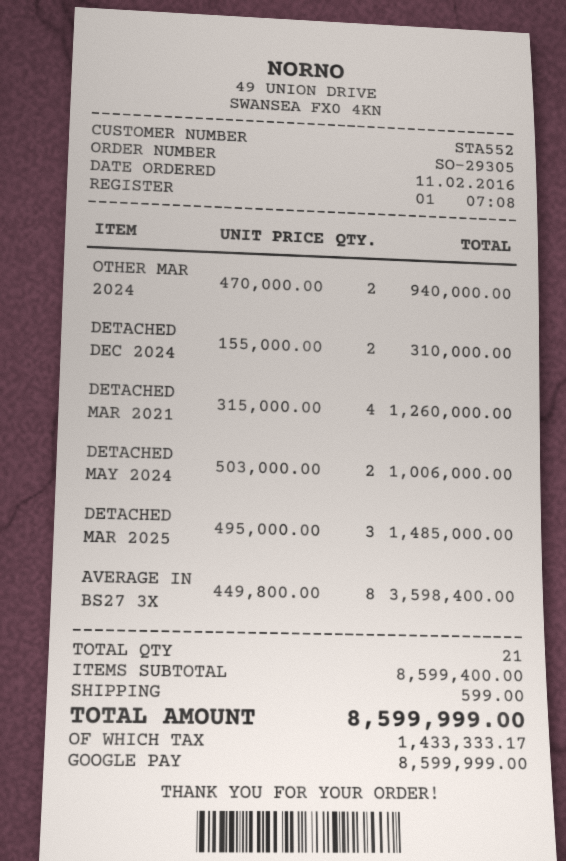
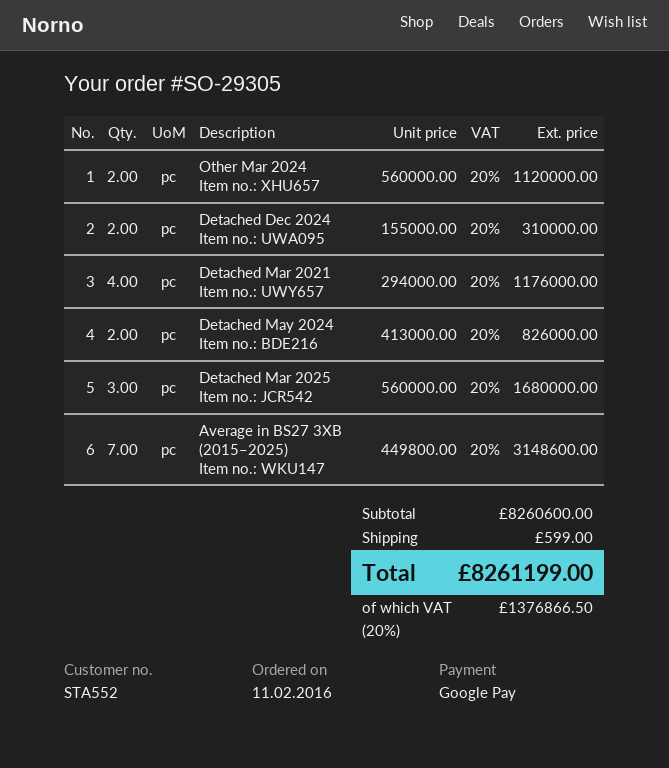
OTHER MAR 2024: 2 x 470000.00 = 940000.00 -> 2 x 560000.00 = 1120000.00
DETACHED MAR 2021: 4 x 315000.00 = 1260000.00 -> 4 x 294000.00 = 1176000.00
DETACHED MAY 2024: 2 x 503000.00 = 1006000.00 -> 2 x 413000.00 = 826000.00
DETACHED MAR 2025: 3 x 495000.00 = 1485000.00 -> 3 x 560000.00 = 1680000.00
AVERAGE IN BS27 3X: 8 x 449800.00 = 3598400.00 -> 7 x 449800.00 = 3148600.00
subtotal: 8599400.00 -> 8260600.00
tax: 1433333.17 -> 1376866.50
total: 8599999.00 -> 8261199.00

